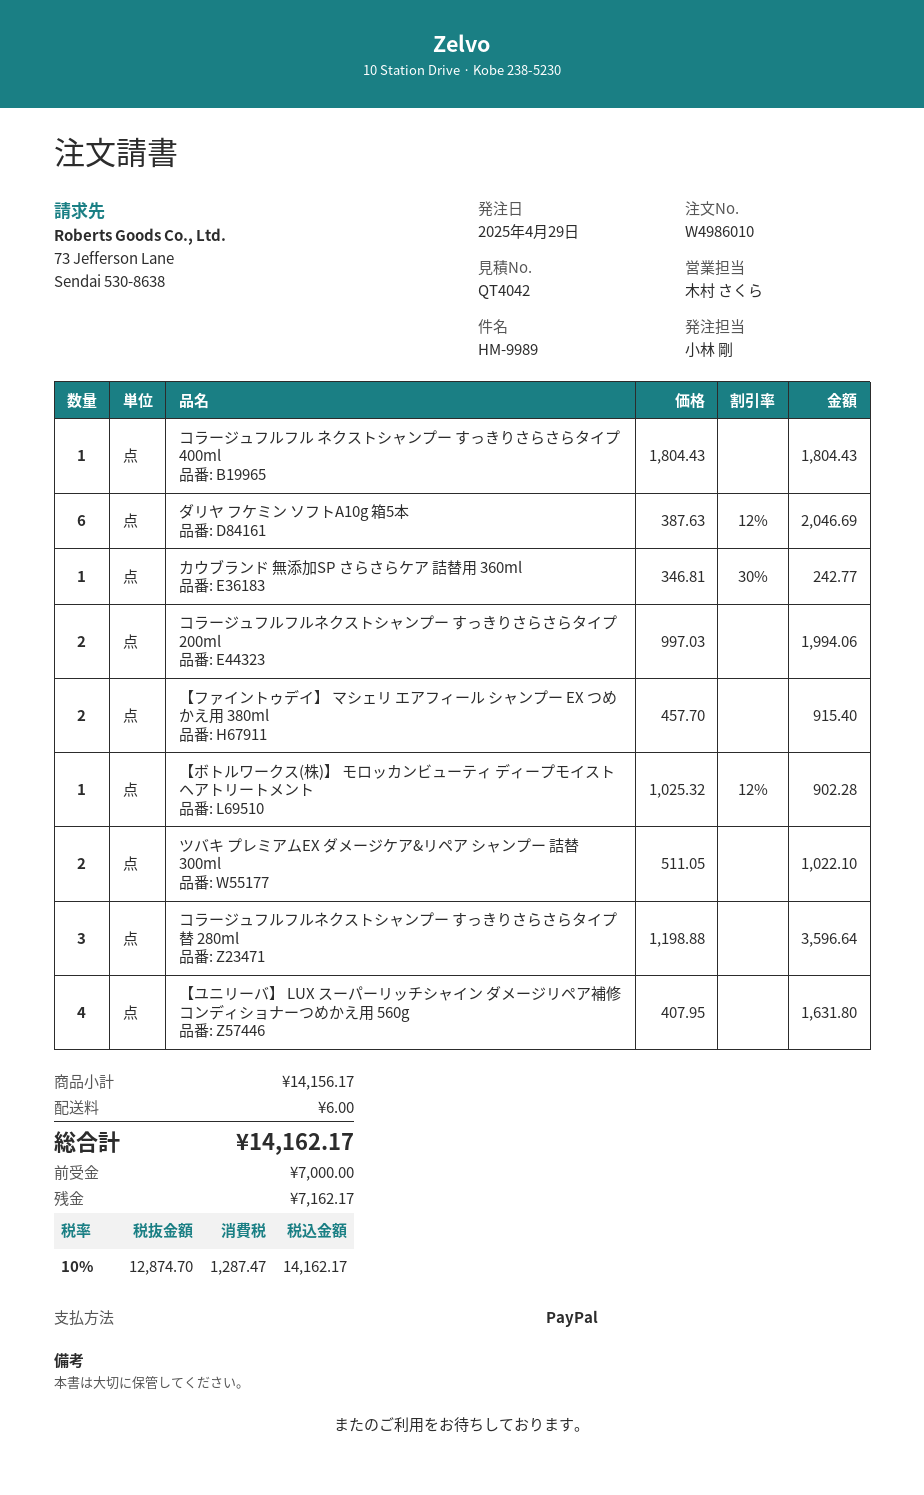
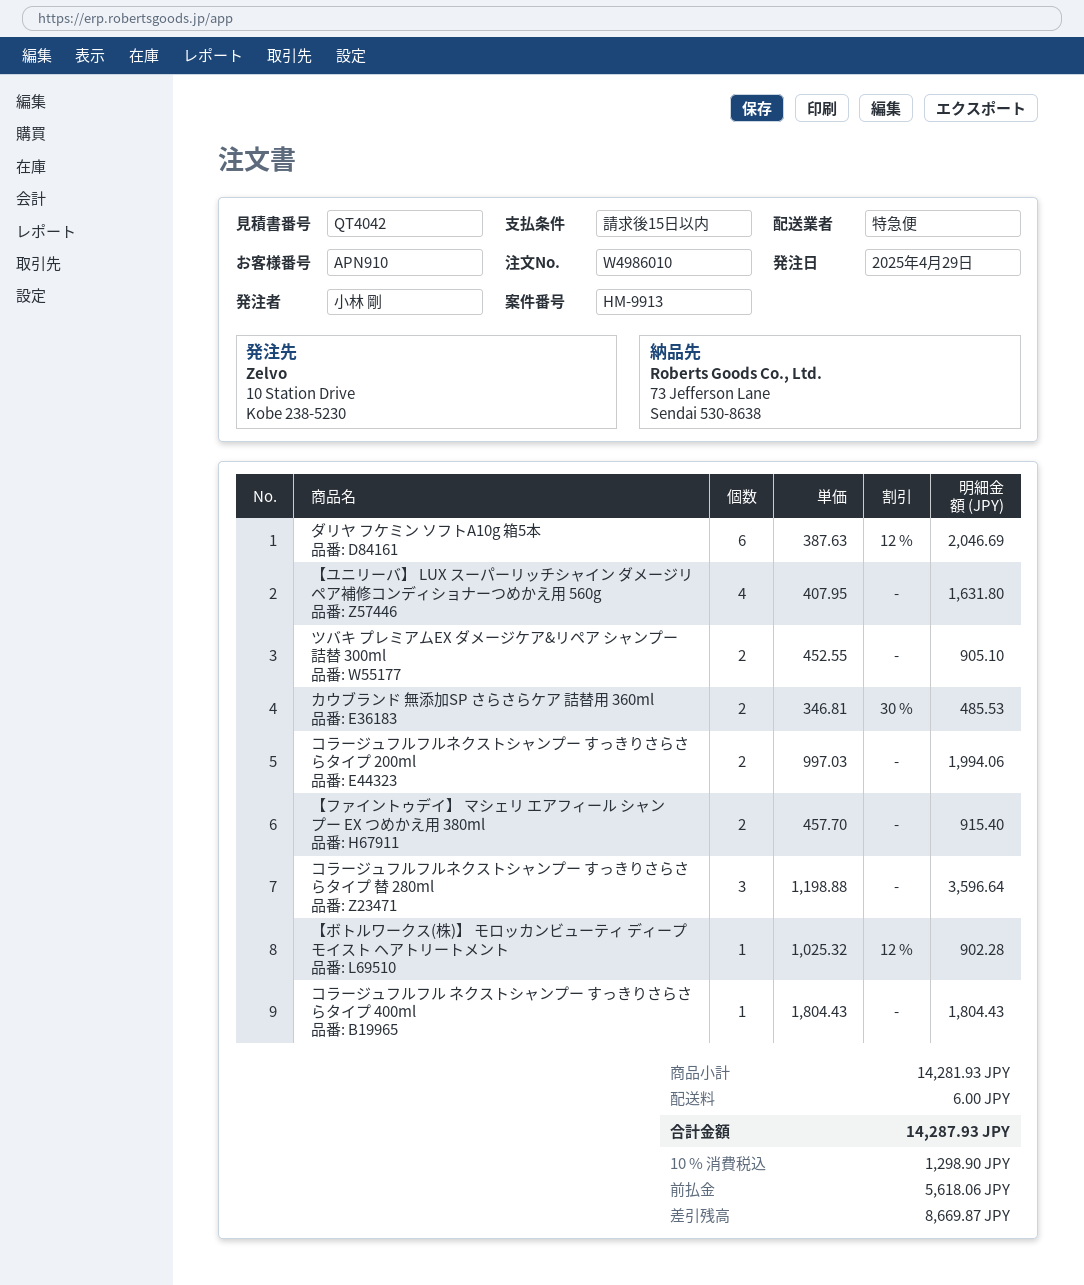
reference: HM-9989 -> HM-9913
カウブランド 無添加SP さらさらケア 詰替用 360ml: 1 x 346.81 - 30% = 242.77 -> 2 x 346.81 - 30% = 485.53
ツバキ プレミアムEX ダメージケア&リペア シャンプー 詰替 300ml: 2 x 511.05 = 1022.10 -> 2 x 452.55 = 905.10
subtotal: 14156.17 -> 14281.93
tax: 10% = 1287.47 -> 10% = 1298.90
total: 14162.17 -> 14287.93
deposit: 7000.00 -> 5618.06
balance: 7162.17 -> 8669.87

